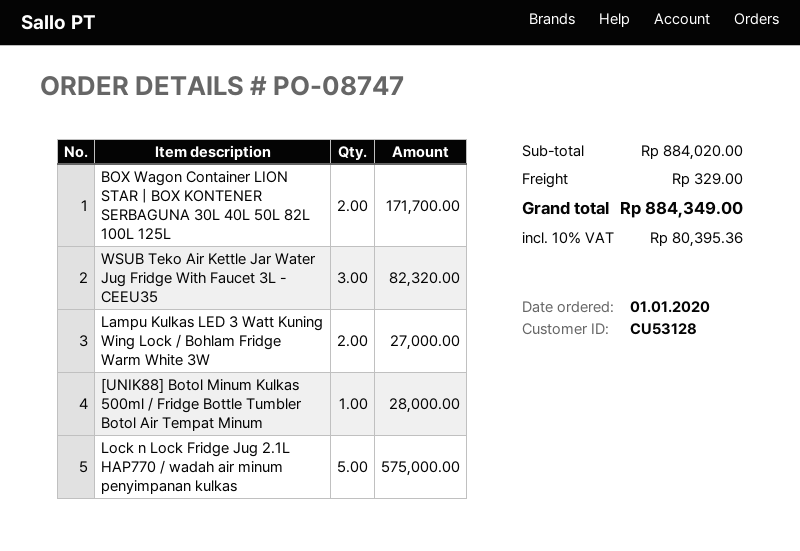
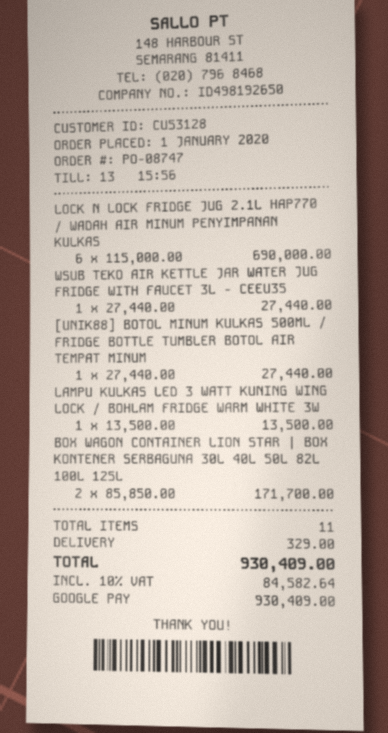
WSUB Teko Air Kettle Jar Water Jug Fridge With Faucet 3L - CEEU35: 3 for 82320.00 -> 1 for 27440.00
Lampu Kulkas LED 3 Watt Kuning Wing Lock / Bohlam Fridge Warm White 3W: 2 for 27000.00 -> 1 for 13500.00
[UNIK88] Botol Minum Kulkas 500ml / Fridge Bottle Tumbler Botol Air Tempat Minum: 1 for 28000.00 -> 1 for 27440.00
Lock n Lock Fridge Jug 2.1L HAP770 / wadah air minum penyimpanan kulkas: 5 for 575000.00 -> 6 for 690000.00
tax: 10% = 80395.36 -> 10% = 84582.64
total: 884349.00 -> 930409.00

